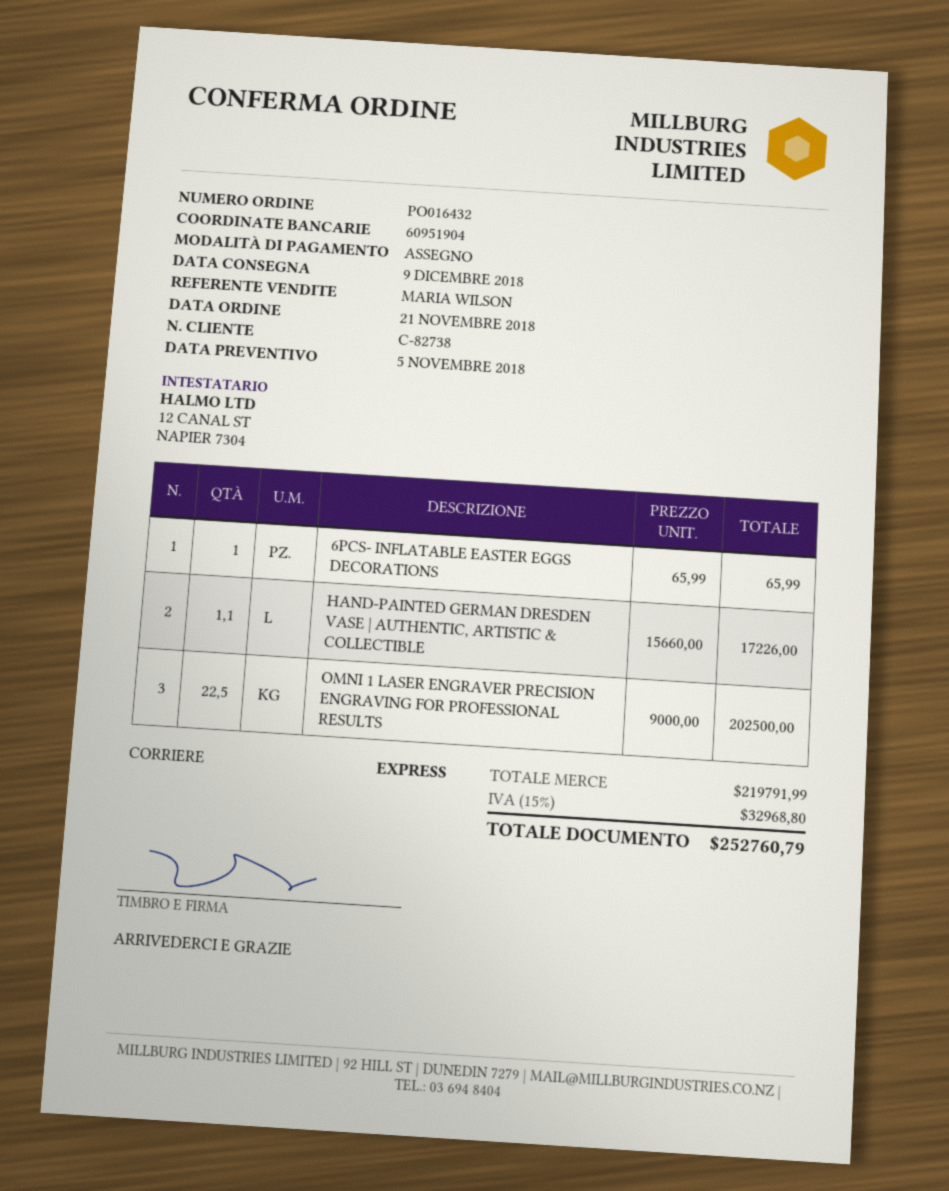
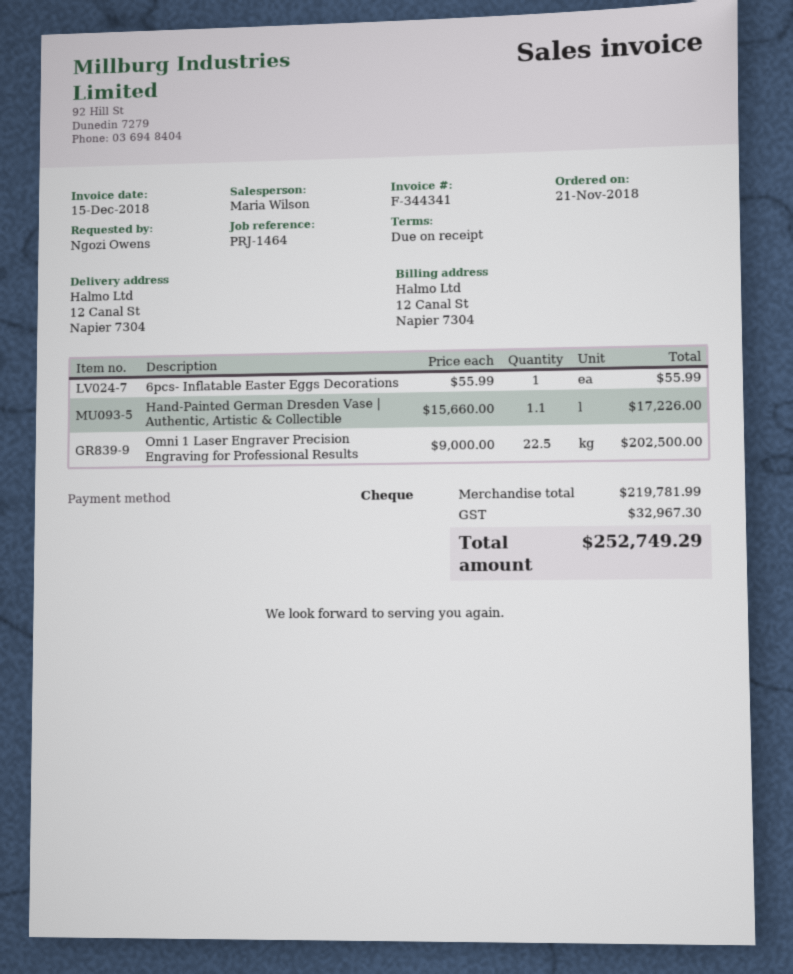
6PCS- INFLATABLE EASTER EGGS DECORATIONS: 1 x 65.99 = 65.99 -> 1 x 55.99 = 55.99
subtotal: 219791.99 -> 219781.99
tax: 32968.80 -> 32967.30
total: 252760.79 -> 252749.29

